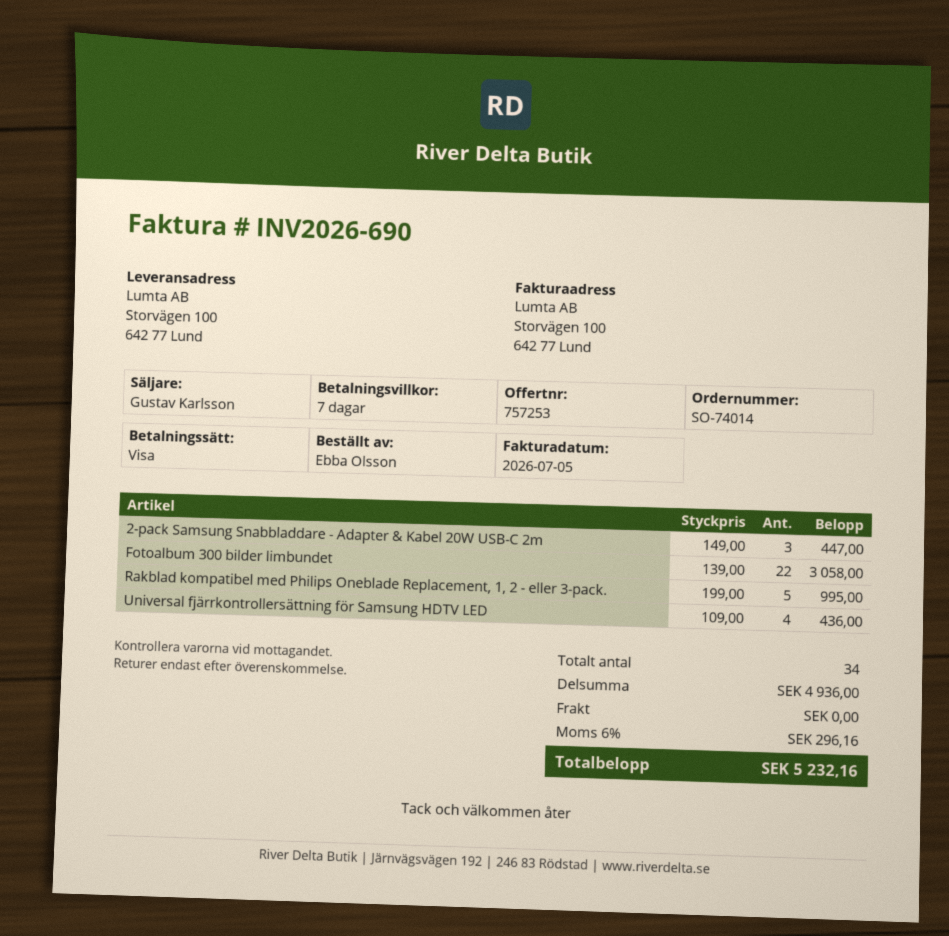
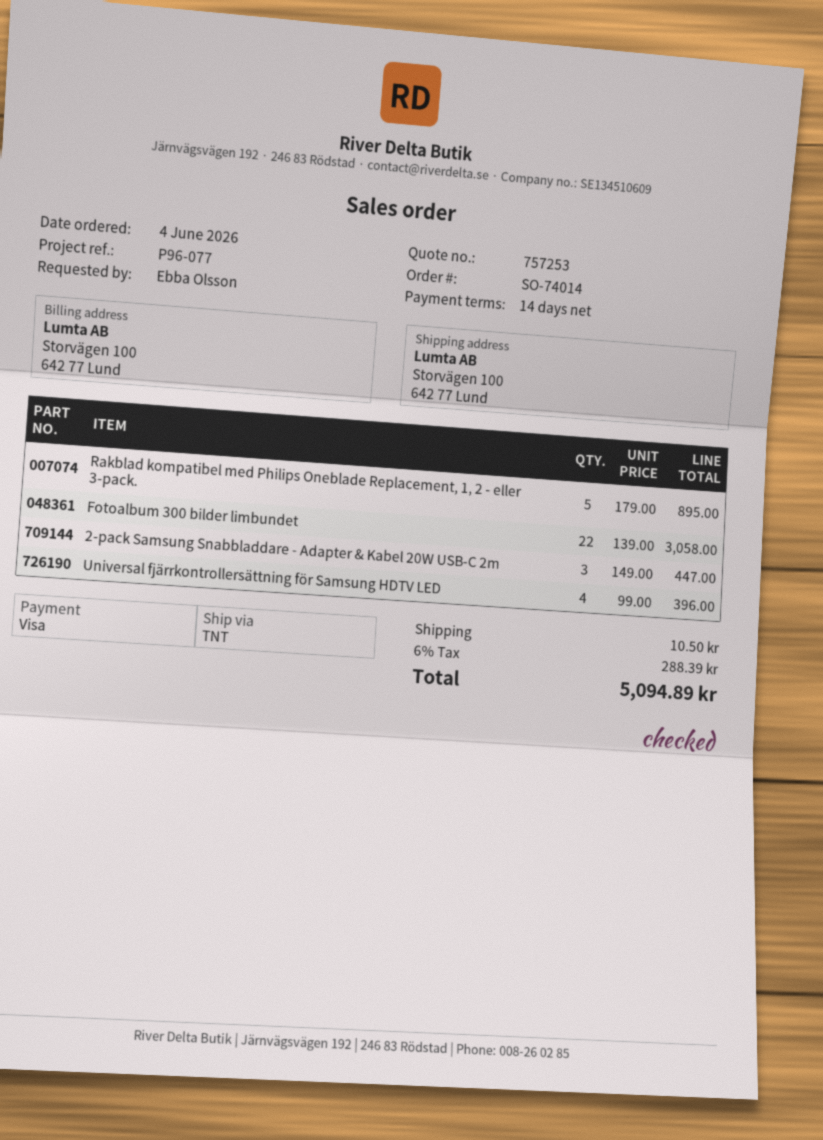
payment terms: 7 days -> 14 days
Rakblad kompatibel med Philips Oneblade Replacement, 1, 2 - eller 3-pack.: 5 x 199.00 = 995.00 -> 5 x 179.00 = 895.00
Universal fjärrkontrollersättning för Samsung HDTV LED: 4 x 109.00 = 436.00 -> 4 x 99.00 = 396.00
shipping: 0.00 -> 10.50
tax: 6% = 296.16 -> 6% = 288.39
total: 5232.16 -> 5094.89

